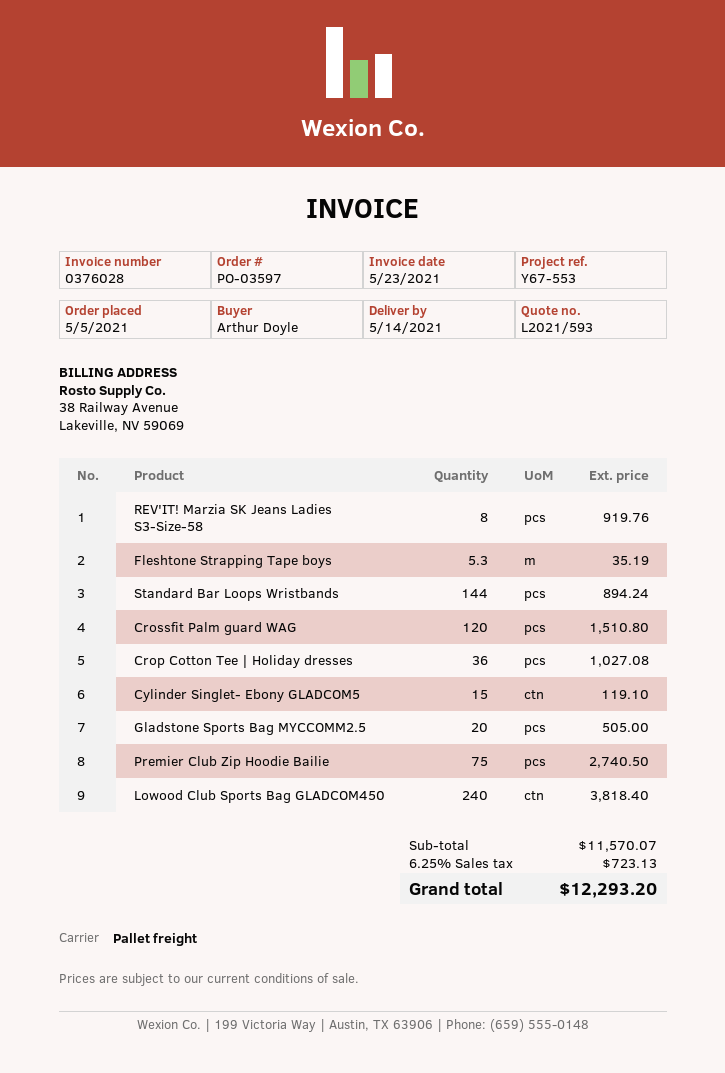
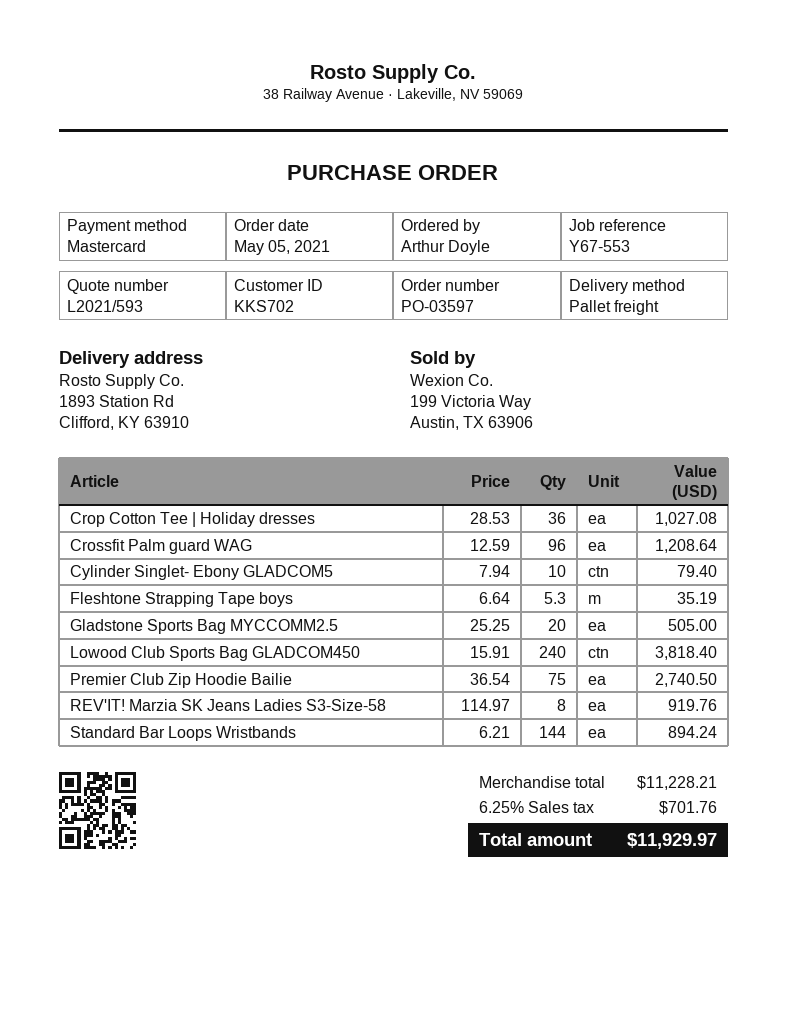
Crossfit Palm guard WAG: 120 for 1510.80 -> 96 for 1208.64
Cylinder Singlet- Ebony GLADCOM5: 15 for 119.10 -> 10 for 79.40
subtotal: 11570.07 -> 11228.21
tax: 6.25% = 723.13 -> 6.25% = 701.76
total: 12293.20 -> 11929.97

